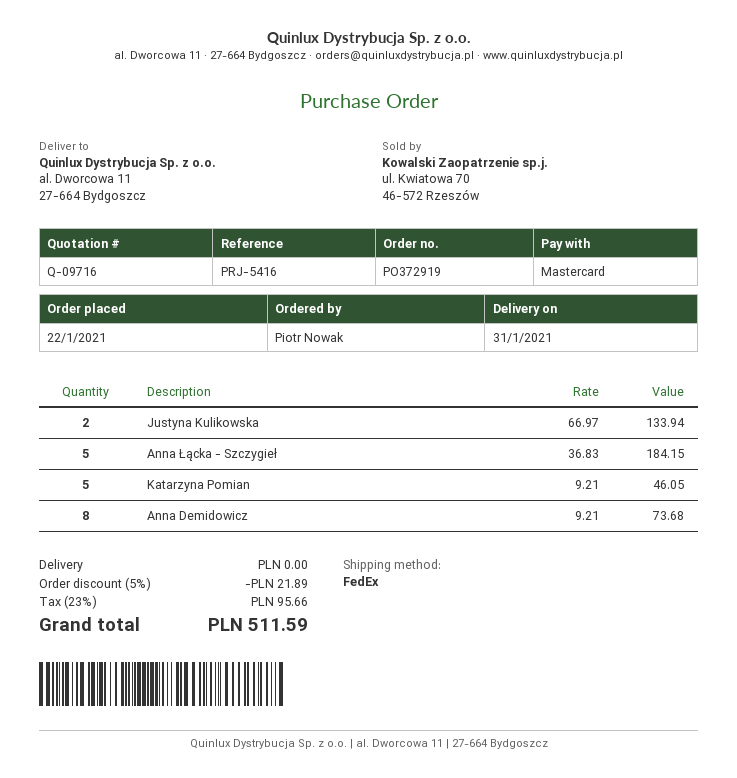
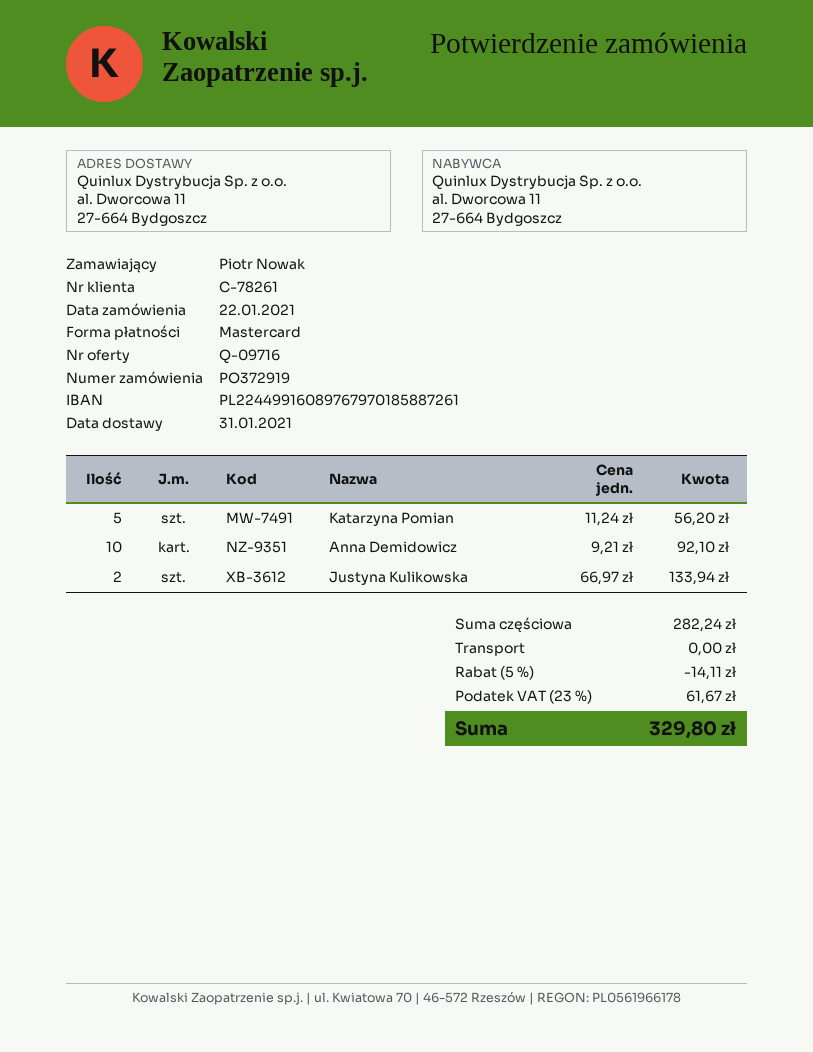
Anna Łącka - Szczygieł: 5 x 36.83 = 184.15 -> none
Katarzyna Pomian: 5 x 9.21 = 46.05 -> 5 x 11.24 = 56.20
Anna Demidowicz: 8 x 9.21 = 73.68 -> 10 x 9.21 = 92.10
discount: 5% = 21.89 -> 5% = 14.11
tax: 23% = 95.66 -> 23% = 61.67
total: 511.59 -> 329.80

